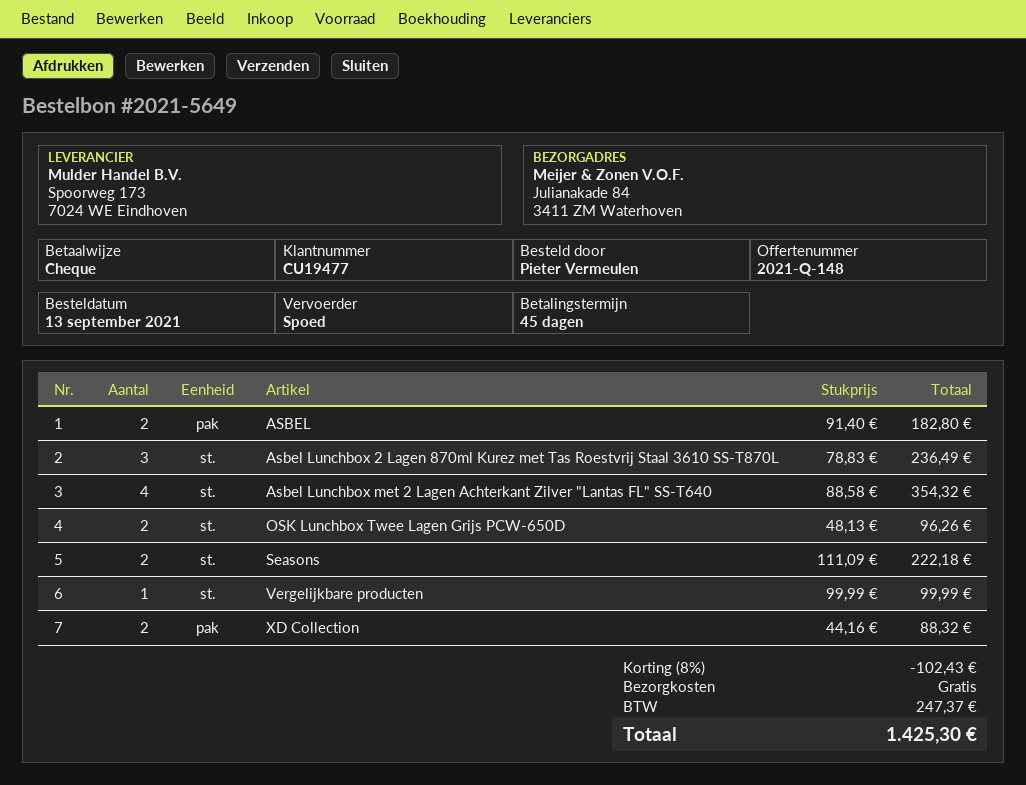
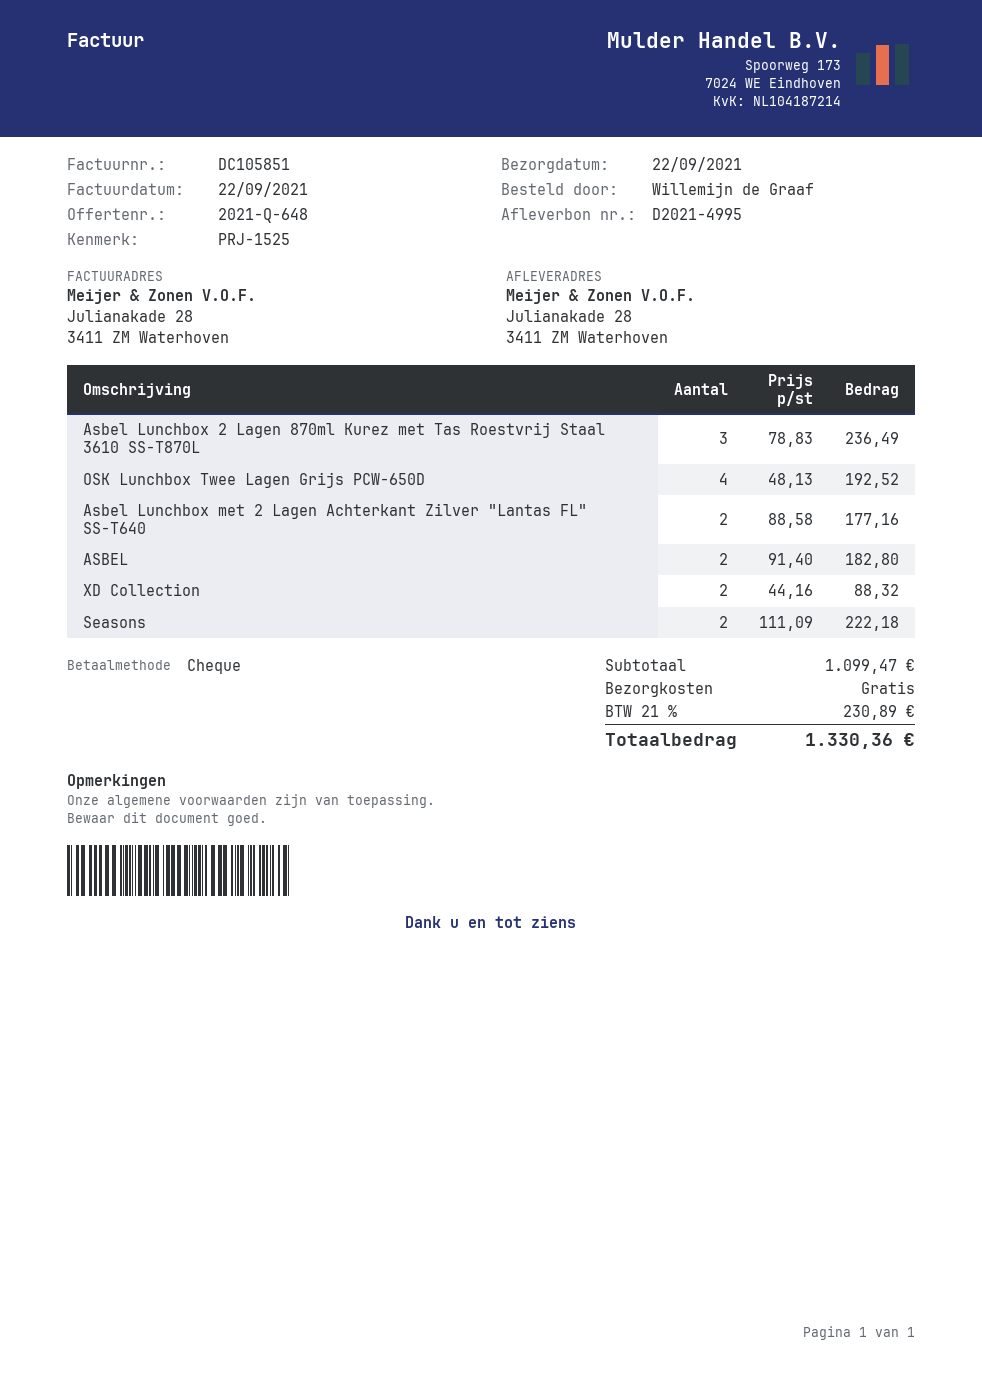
quote number: 2021-Q-148 -> 2021-Q-648
ordered by: Pieter Vermeulen -> Willemijn de Graaf
ship to: Julianakade 84, 3411 ZM Waterhoven -> Julianakade 28, 3411 ZM Waterhoven
Asbel Lunchbox met 2 Lagen Achterkant Zilver "Lantas FL" SS-T640: 4 x 88.58 = 354.32 -> 2 x 88.58 = 177.16
OSK Lunchbox Twee Lagen Grijs PCW-650D: 2 x 48.13 = 96.26 -> 4 x 48.13 = 192.52
Vergelijkbare producten: 1 x 99.99 = 99.99 -> none
discount: 8% = 102.43 -> none
tax: 247.37 -> 230.89
total: 1425.30 -> 1330.36

